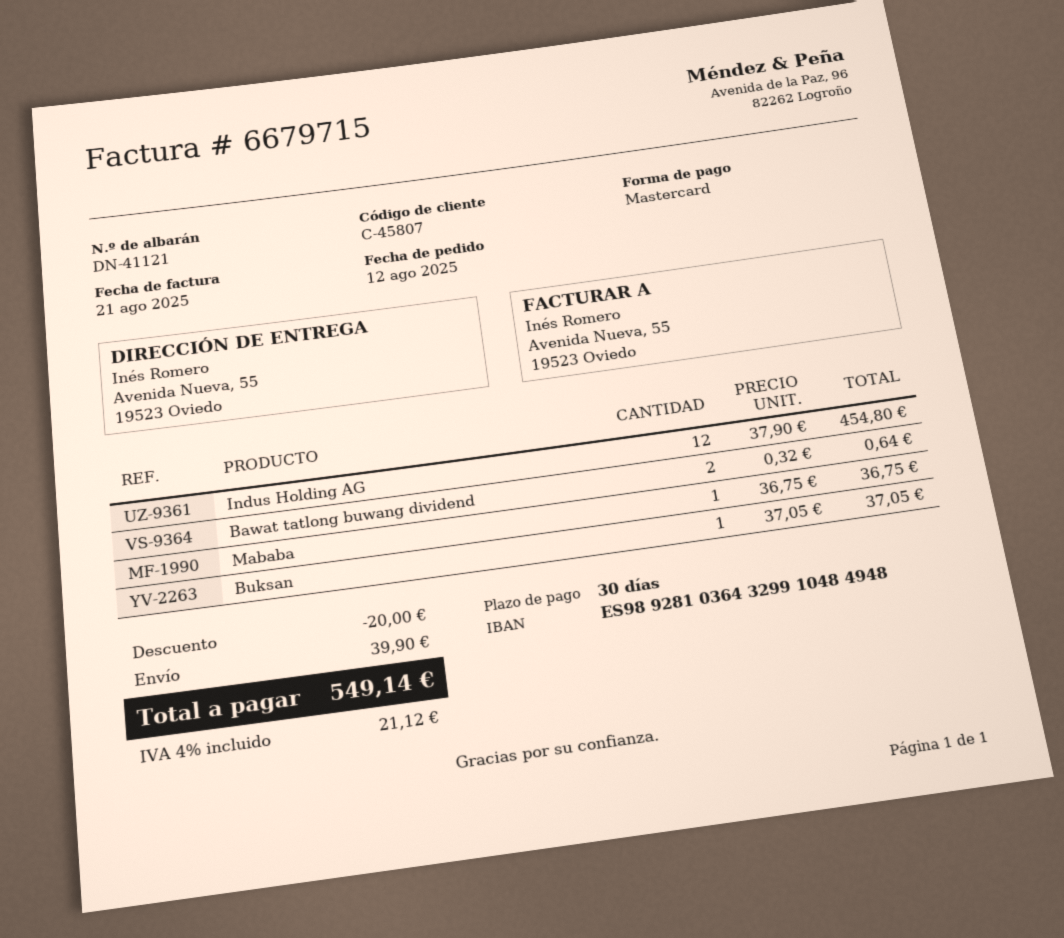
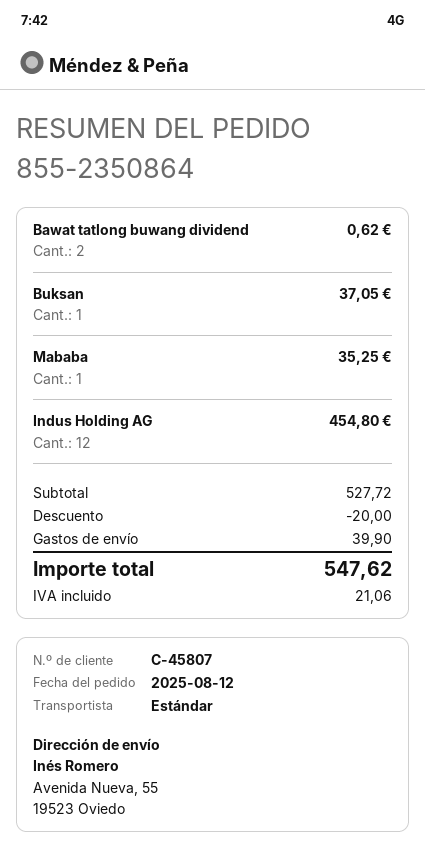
Bawat tatlong buwang dividend: 2 for 0.64 -> 2 for 0.62
Mababa: 1 for 36.75 -> 1 for 35.25
tax: 21.12 -> 21.06
total: 549.14 -> 547.62

